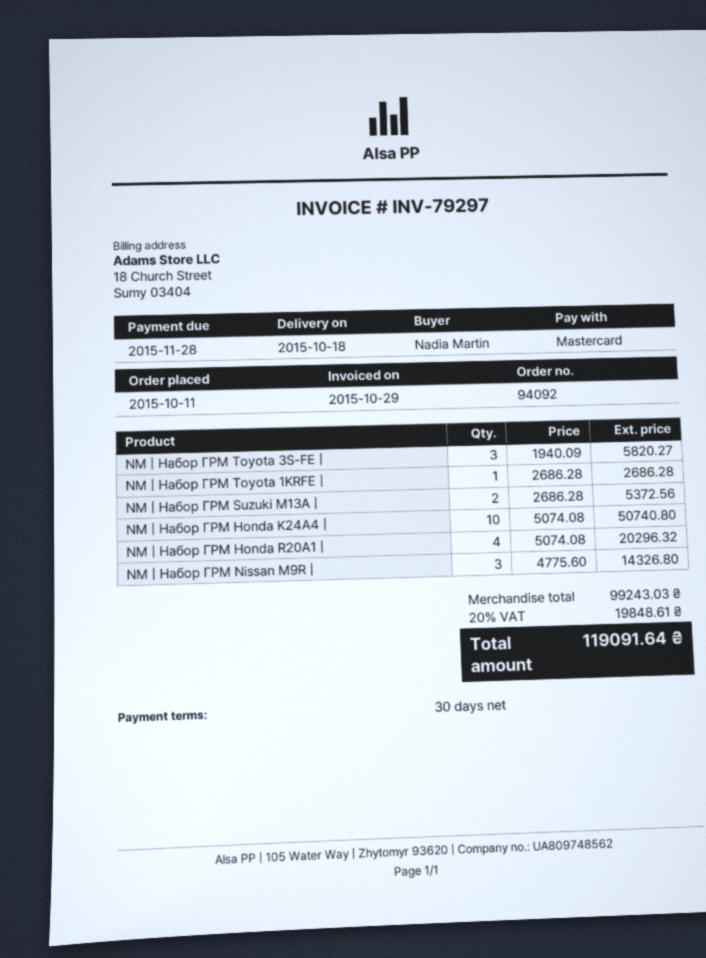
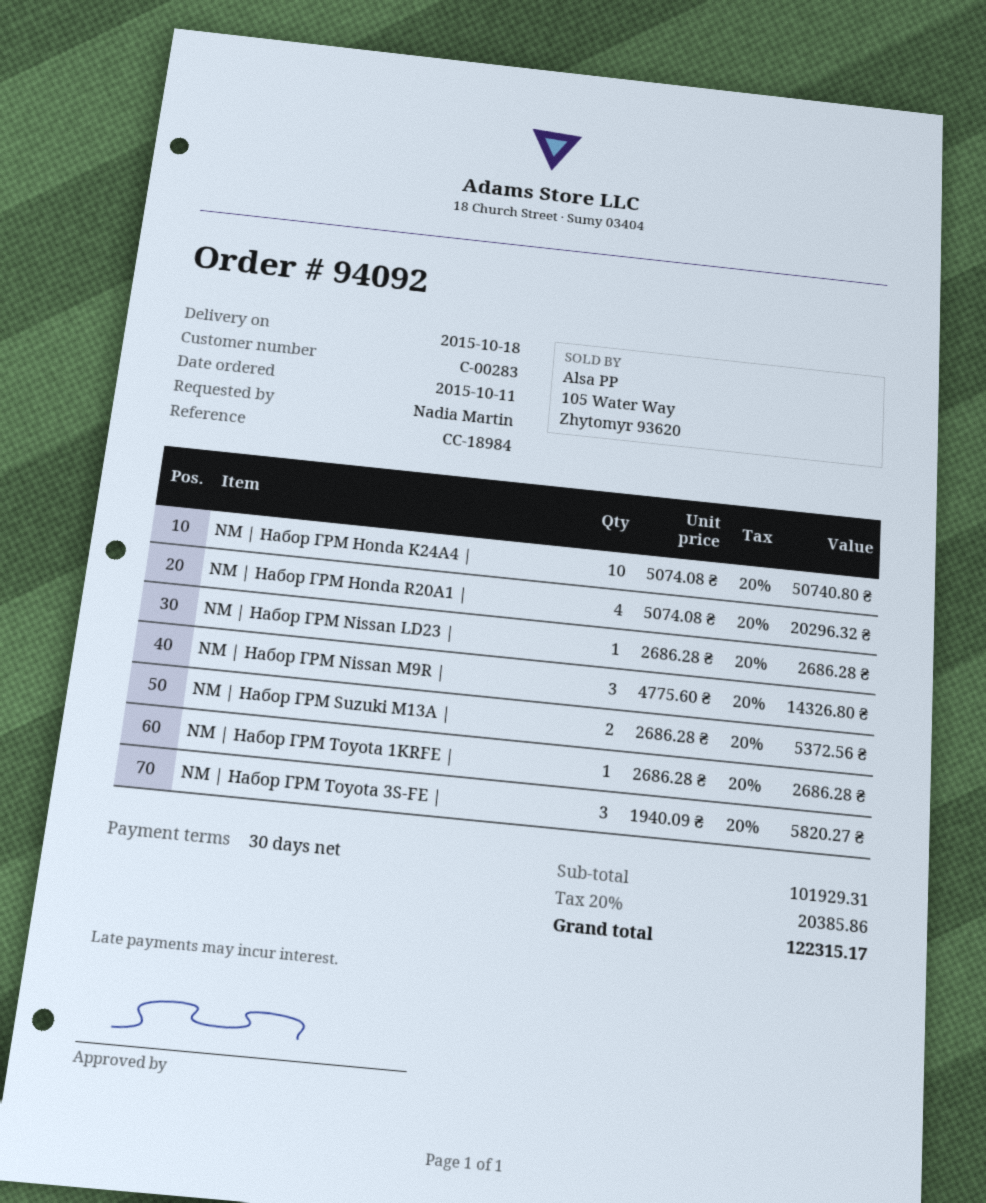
NM | Набор ГРМ Nissan LD23 |: none -> 1 x 2686.28 = 2686.28
subtotal: 99243.03 -> 101929.31
tax: 20% = 19848.61 -> 20% = 20385.86
total: 119091.64 -> 122315.17

